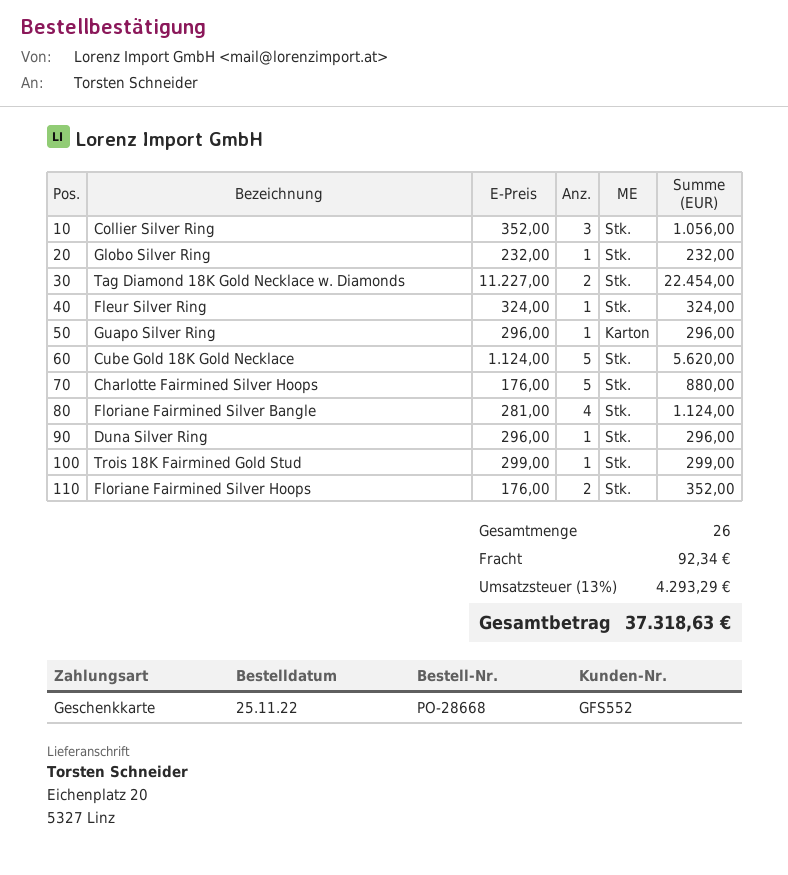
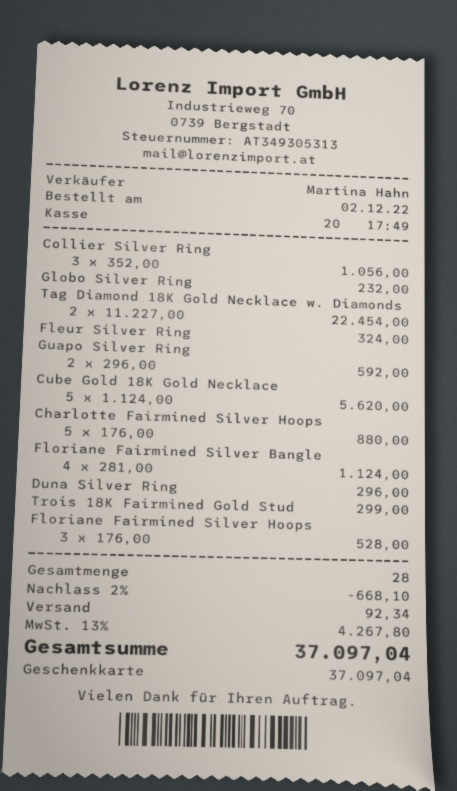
order date: 2022-11-25 -> 2022-12-02
Guapo Silver Ring: 1 x 296.00 = 296.00 -> 2 x 296.00 = 592.00
Floriane Fairmined Silver Hoops: 2 x 176.00 = 352.00 -> 3 x 176.00 = 528.00
total quantity: 26 -> 28
discount: none -> 2% = 668.10
tax: 13% = 4293.29 -> 13% = 4267.80
total: 37318.63 -> 37097.04

